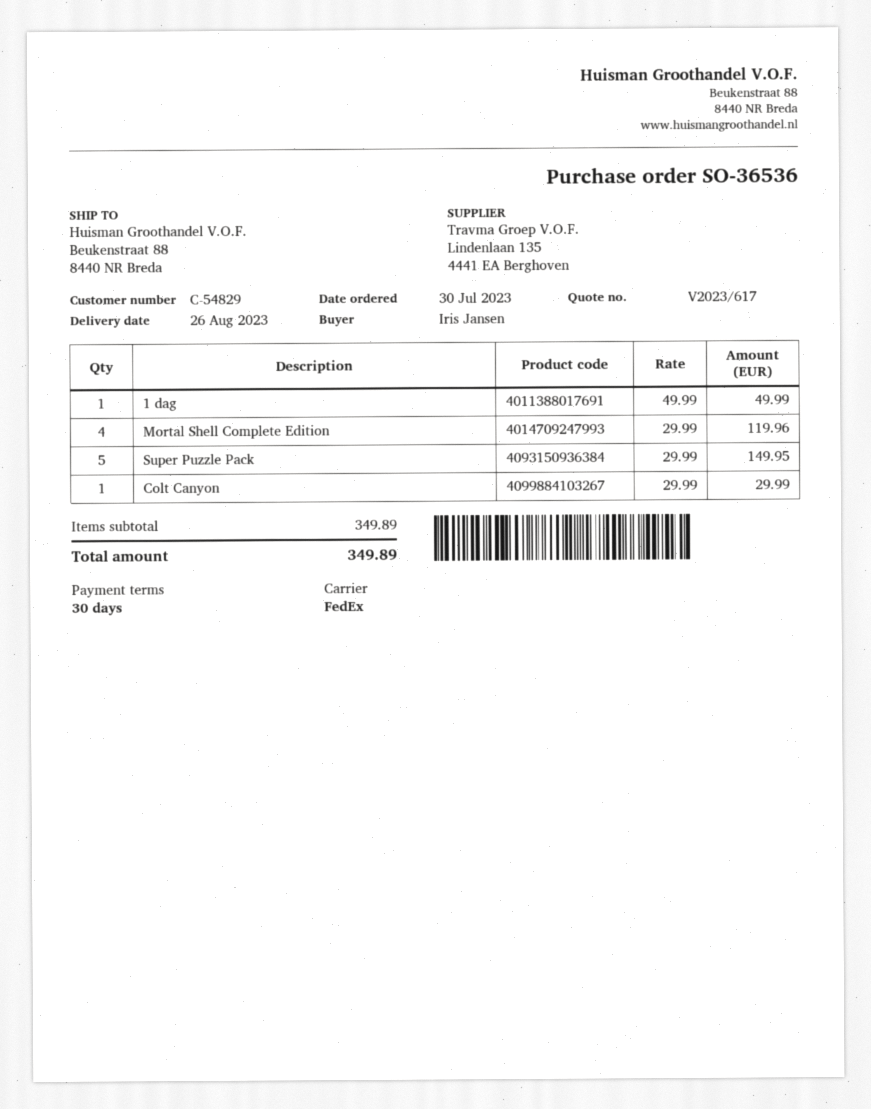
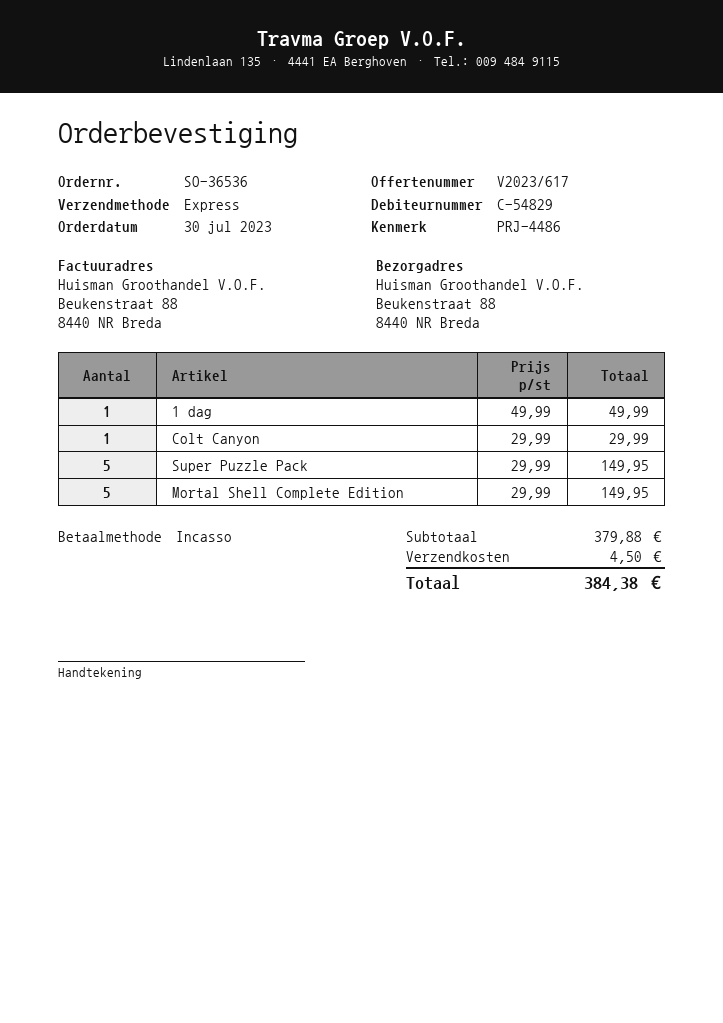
shipping method: FedEx -> express
Mortal Shell Complete Edition: 4 x 29.99 = 119.96 -> 5 x 29.99 = 149.95
subtotal: 349.89 -> 379.88
shipping: none -> 4.50
total: 349.89 -> 384.38

